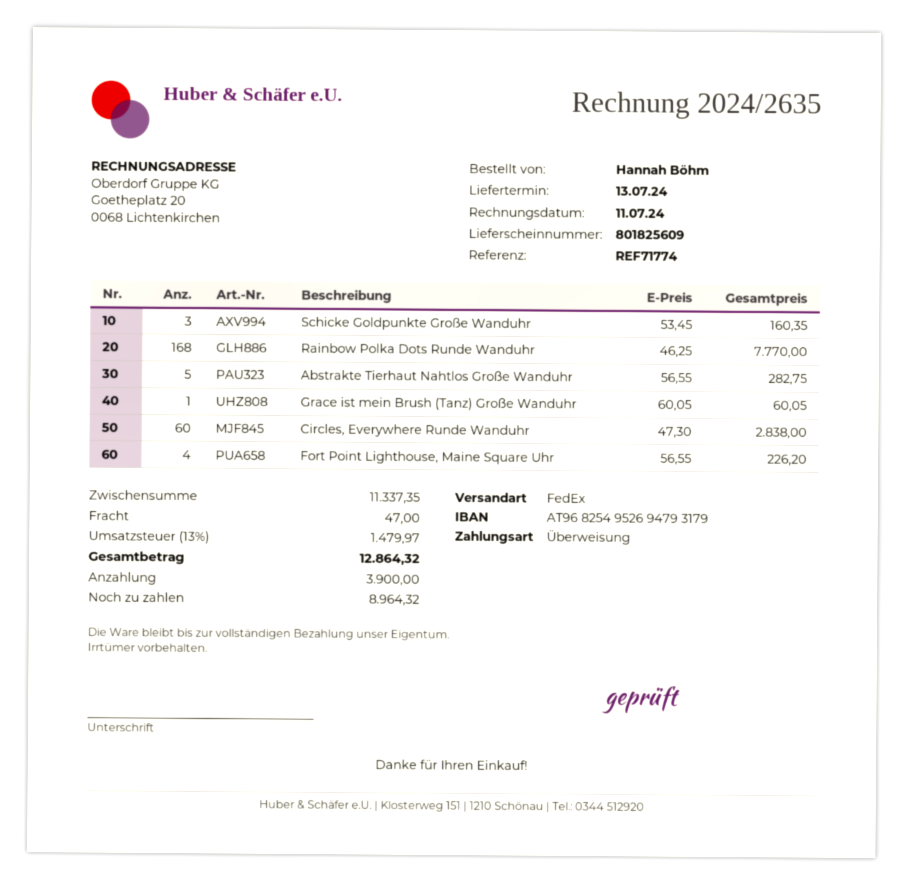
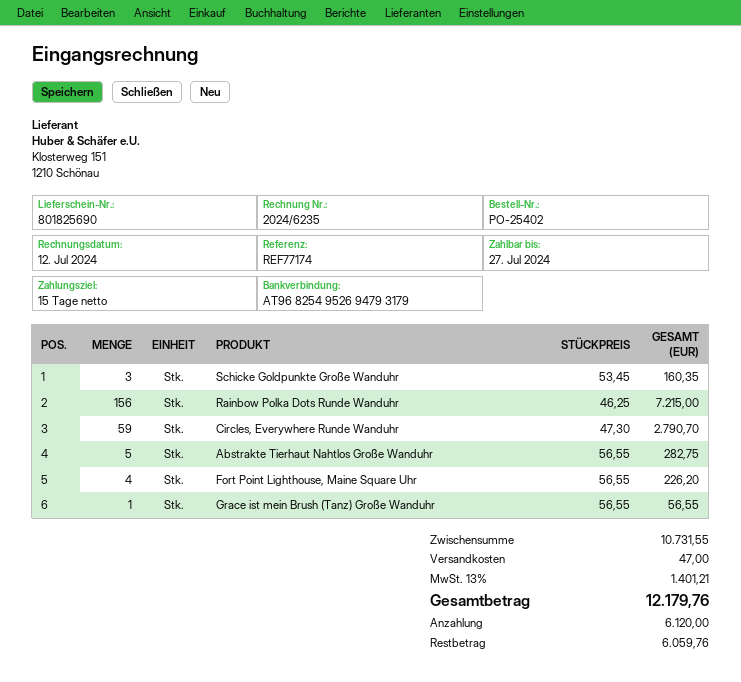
delivery note number: 801825609 -> 801825690
invoice number: 2024/2635 -> 2024/6235
invoice date: 2024-07-11 -> 2024-07-12
reference: REF71774 -> REF77174
Rainbow Polka Dots Runde Wanduhr: 168 x 46.25 = 7770.00 -> 156 x 46.25 = 7215.00
Grace ist mein Brush (Tanz) Große Wanduhr: 1 x 60.05 = 60.05 -> 1 x 56.55 = 56.55
Circles, Everywhere Runde Wanduhr: 60 x 47.30 = 2838.00 -> 59 x 47.30 = 2790.70
subtotal: 11337.35 -> 10731.55
tax: 13% = 1479.97 -> 13% = 1401.21
total: 12864.32 -> 12179.76
deposit: 3900.00 -> 6120.00
balance: 8964.32 -> 6059.76

